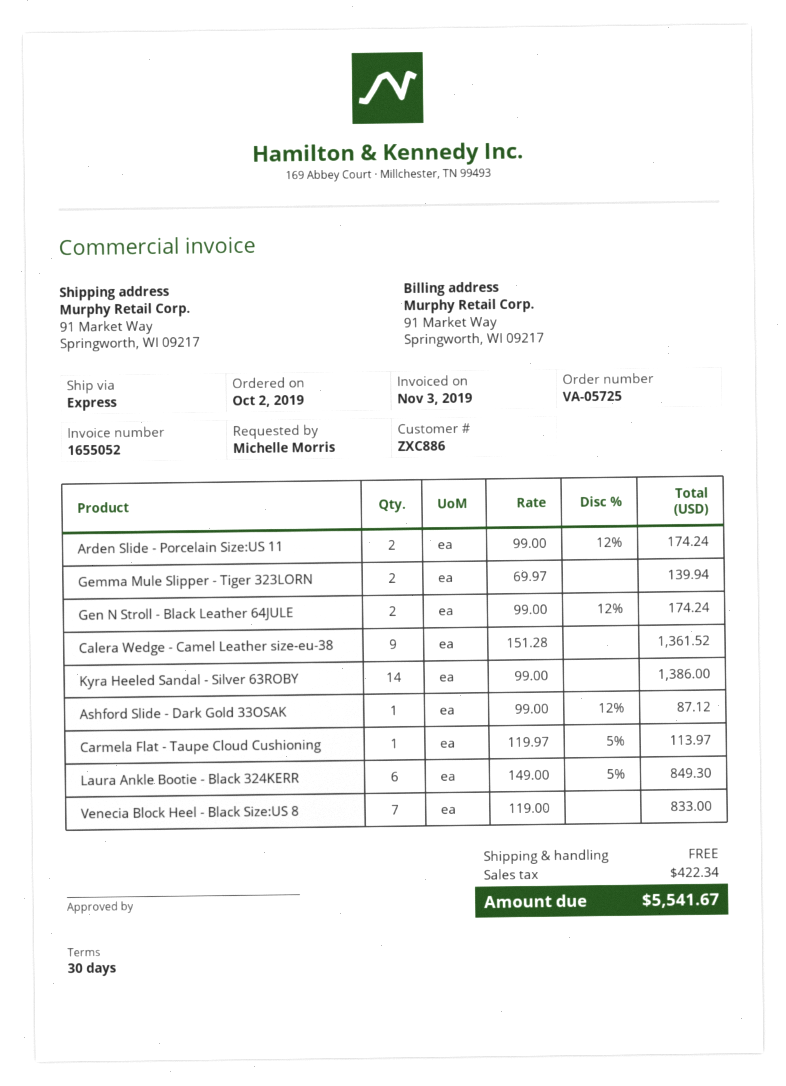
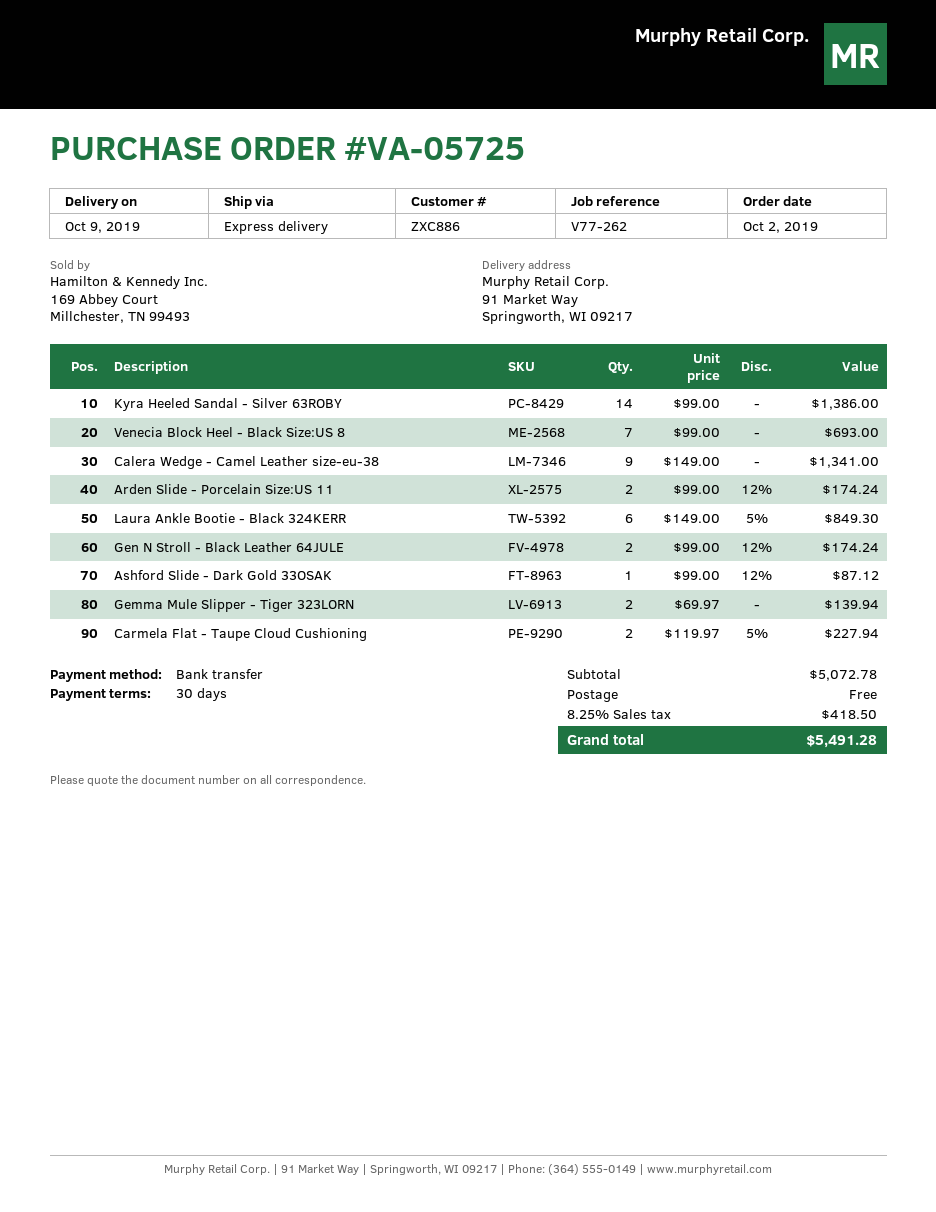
Calera Wedge - Camel Leather size-eu-38: 9 x 151.28 = 1361.52 -> 9 x 149.00 = 1341.00
Carmela Flat - Taupe Cloud Cushioning: 1 x 119.97 - 5% = 113.97 -> 2 x 119.97 - 5% = 227.94
Venecia Block Heel - Black Size:US 8: 7 x 119.00 = 833.00 -> 7 x 99.00 = 693.00
tax: 422.34 -> 418.50
total: 5541.67 -> 5491.28

